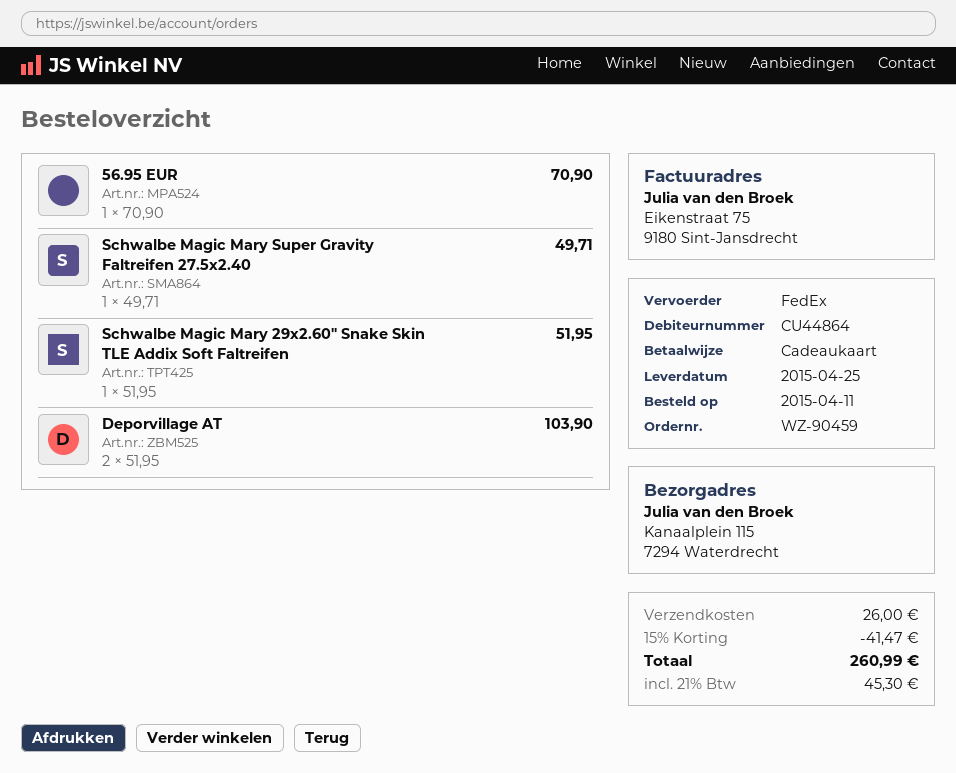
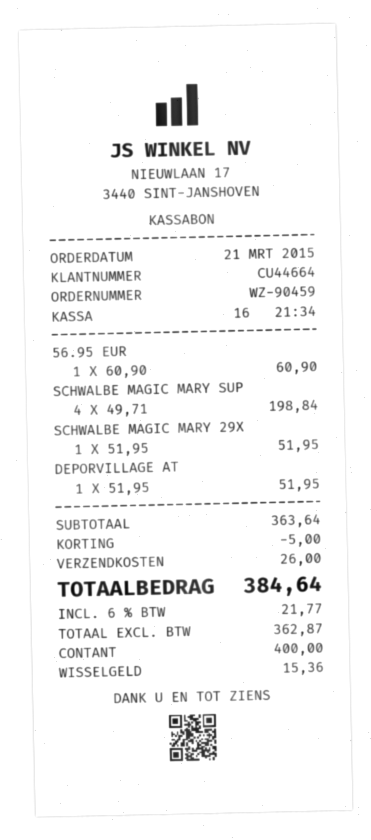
order date: 2015-04-11 -> 2015-03-21
customer number: CU44864 -> CU44664
payment method: gift card -> cash
56.95 EUR: 1 x 70.90 = 70.90 -> 1 x 60.90 = 60.90
Schwalbe Magic Mary Super Gravity Faltreifen 27.5x2.40: 1 x 49.71 = 49.71 -> 4 x 49.71 = 198.84
Deporvillage AT: 2 x 51.95 = 103.90 -> 1 x 51.95 = 51.95
discount: 41.47 -> 5.00
tax: 21% = 45.30 -> 6% = 21.77
total: 260.99 -> 384.64

